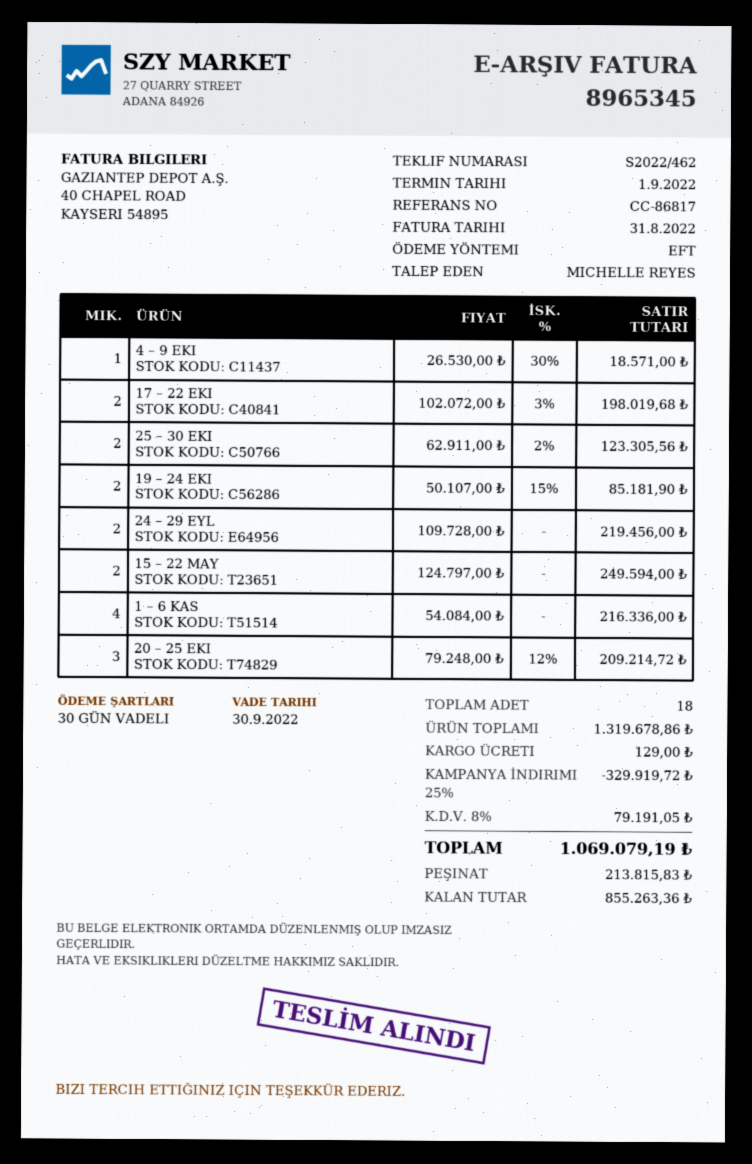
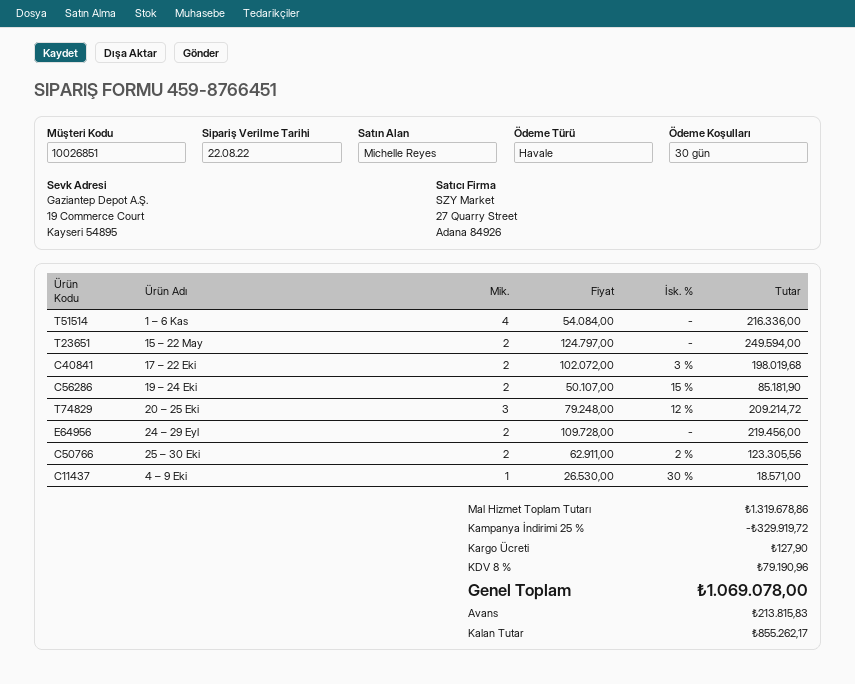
shipping: 129.00 -> 127.90
tax: 8% = 79191.05 -> 8% = 79190.96
total: 1069079.19 -> 1069078.00
balance: 855263.36 -> 855262.17

